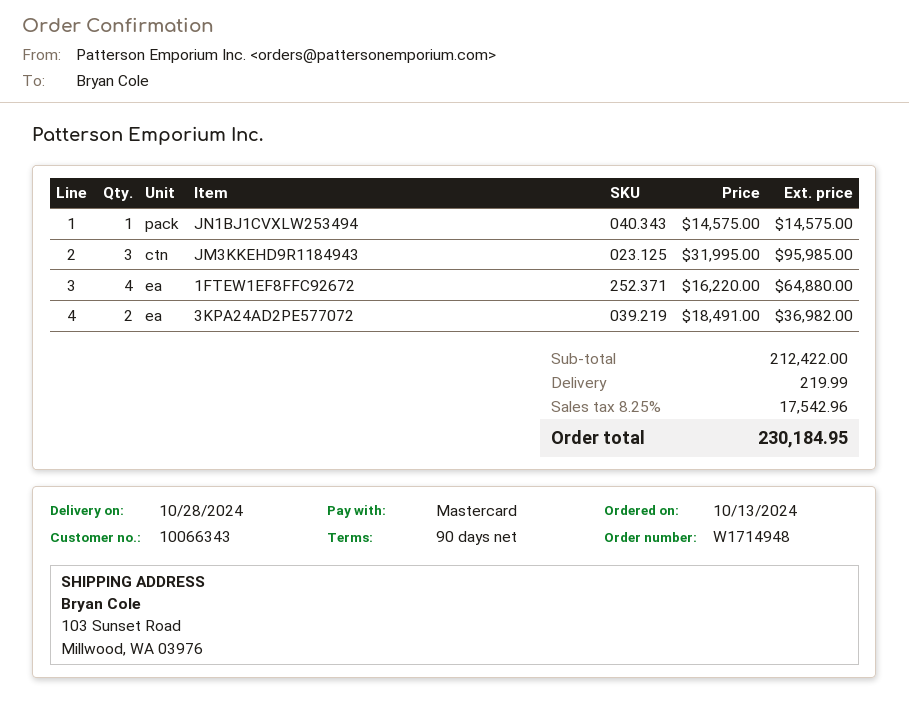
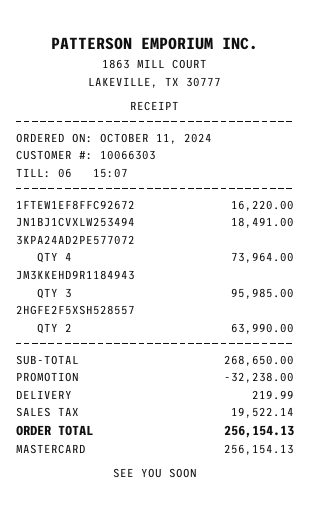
order date: 2024-10-13 -> 2024-10-11
customer number: 10066343 -> 10066303
JN1BJ1CVXLW253494: 1 for 14575.00 -> 1 for 18491.00
1FTEW1EF8FFC92672: 4 for 64880.00 -> 1 for 16220.00
3KPA24AD2PE577072: 2 for 36982.00 -> 4 for 73964.00
2HGFE2F5XSH528557: none -> 2 for 63990.00
subtotal: 212422.00 -> 268650.00
discount: none -> 32238.00
tax: 17542.96 -> 19522.14
total: 230184.95 -> 256154.13

